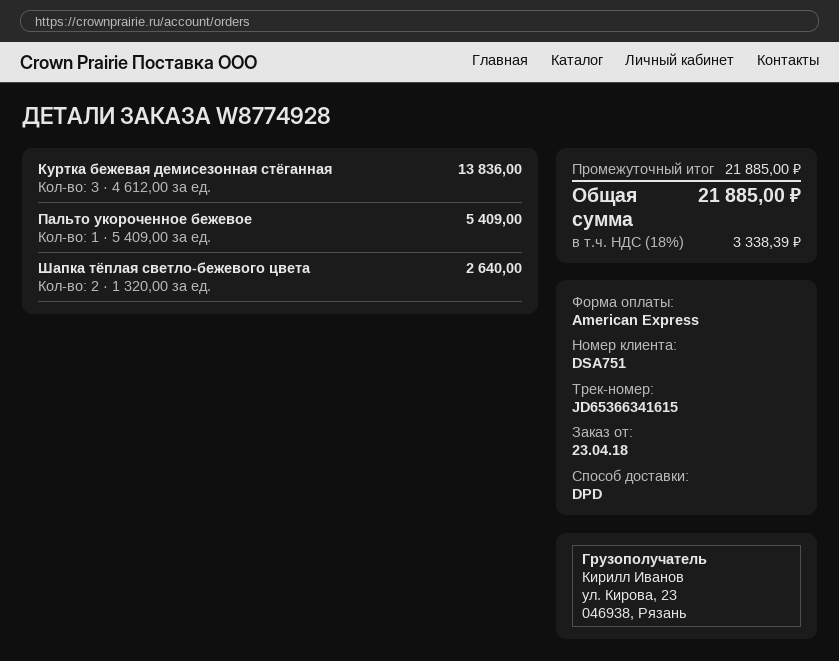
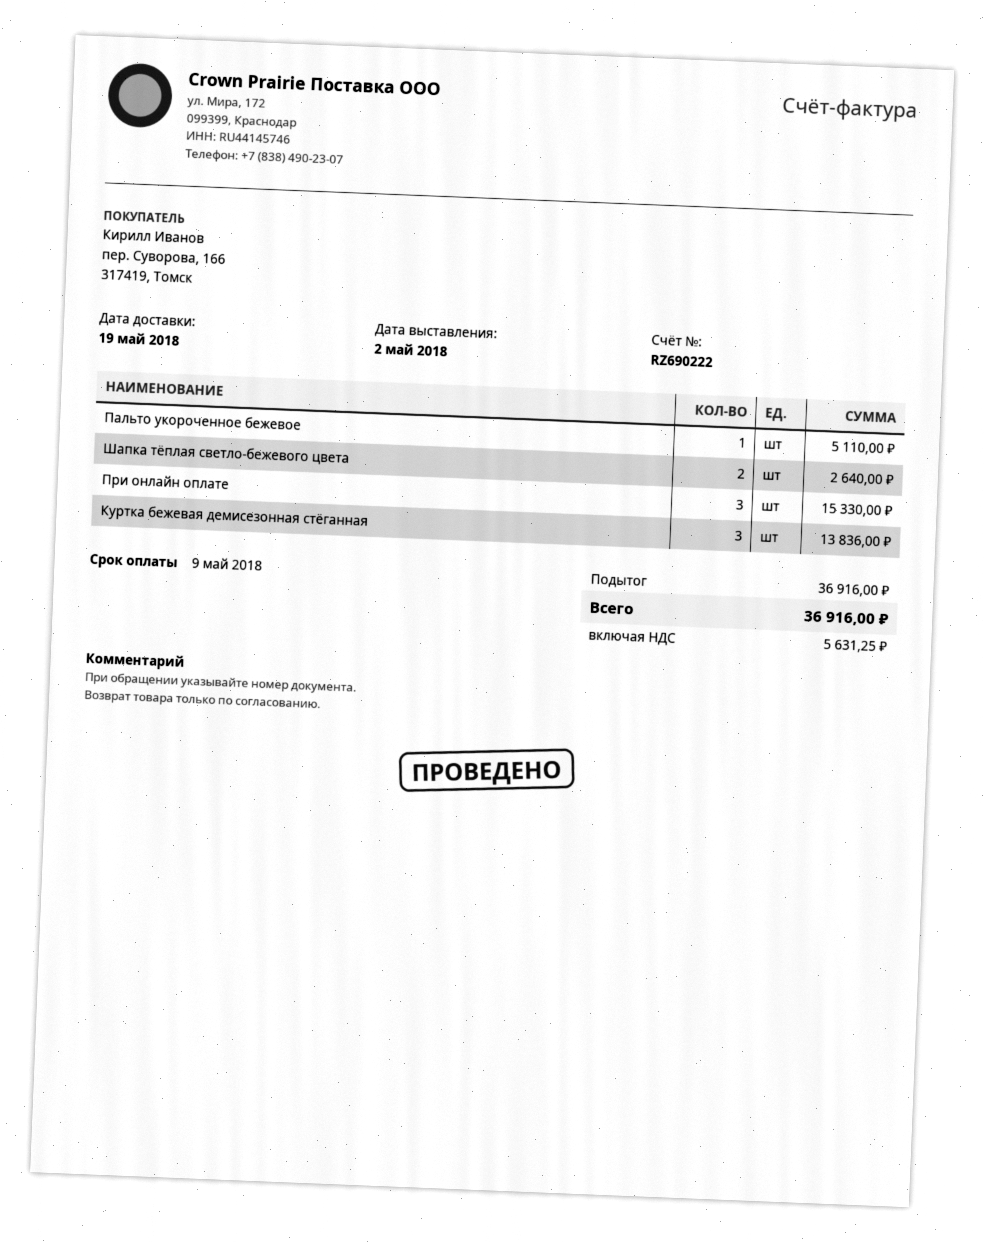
Пальто укороченное бежевое: 1 for 5409.00 -> 1 for 5110.00
При онлайн оплате: none -> 3 for 15330.00
subtotal: 21885.00 -> 36916.00
tax: 3338.39 -> 5631.25
total: 21885.00 -> 36916.00

